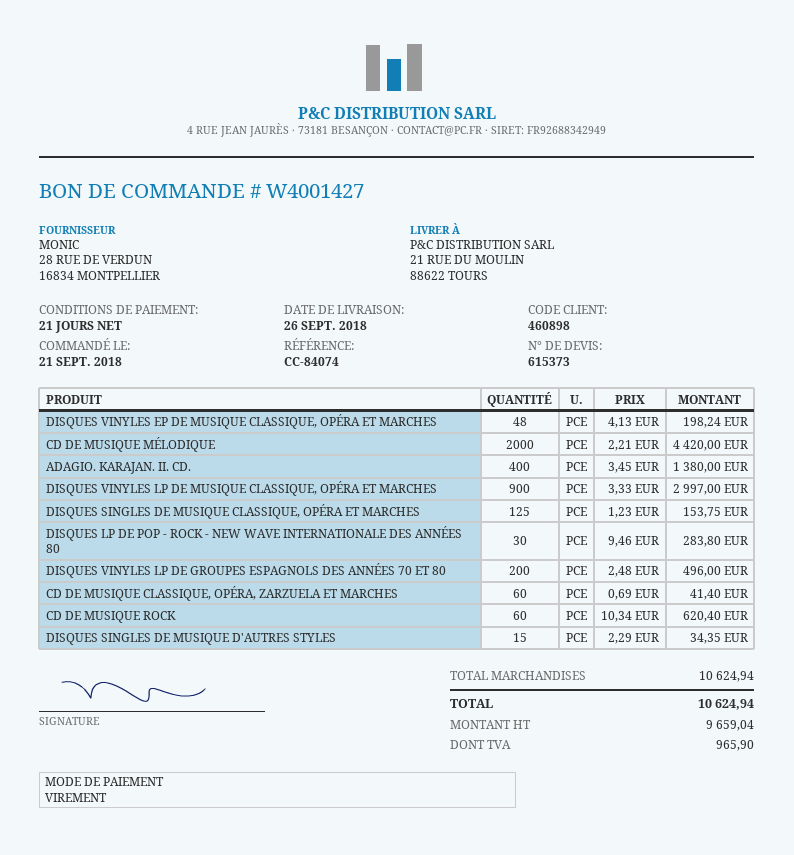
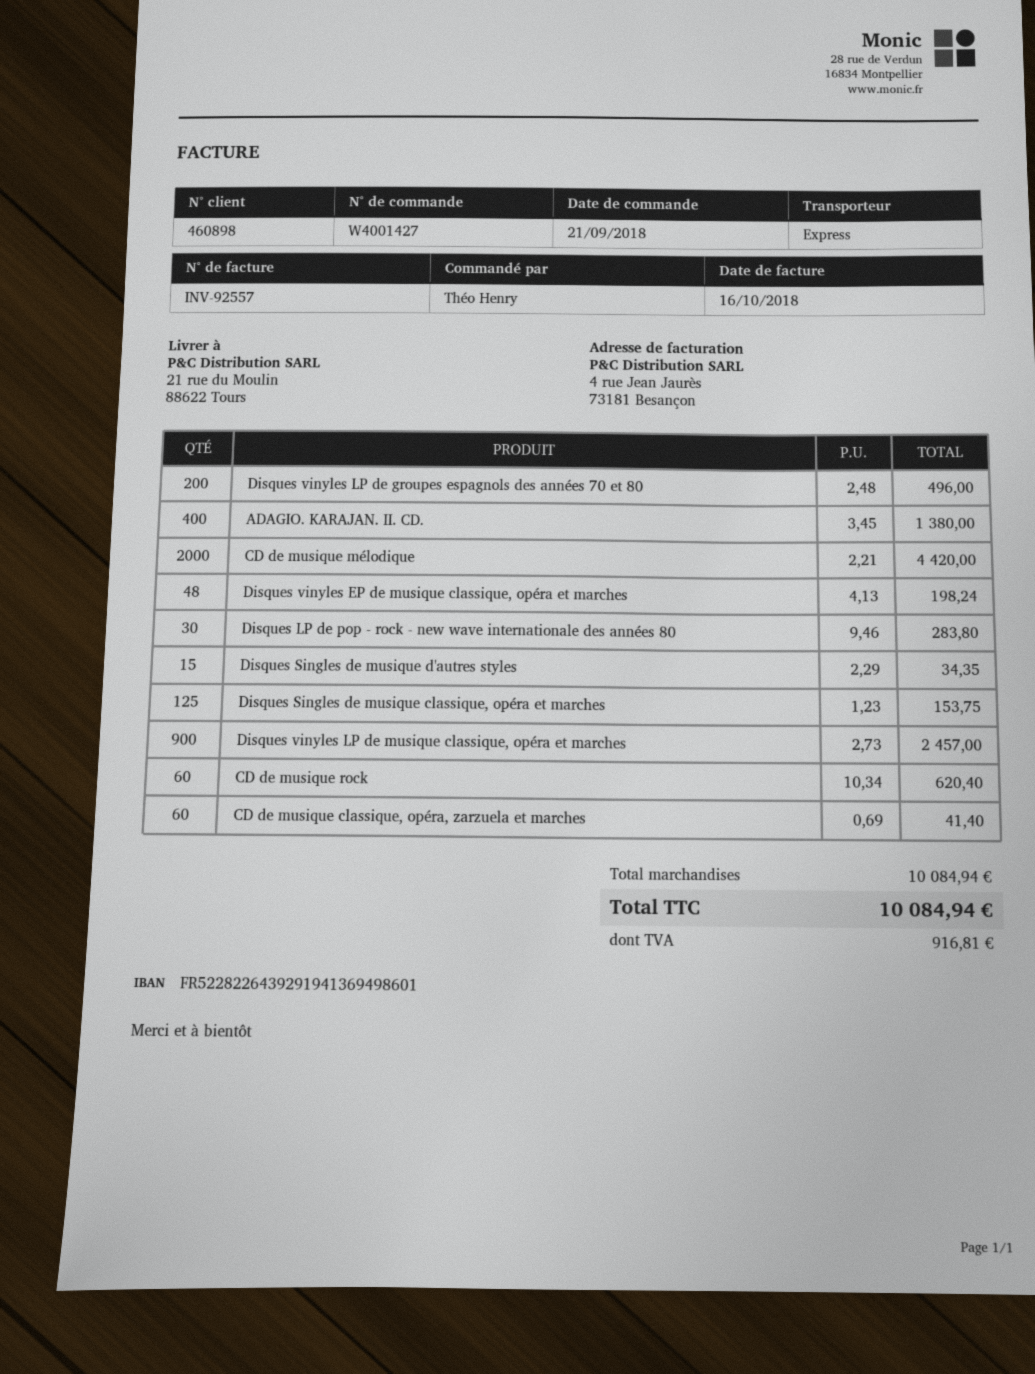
DISQUES VINYLES LP DE MUSIQUE CLASSIQUE, OPÉRA ET MARCHES: 900 x 3.33 = 2997.00 -> 900 x 2.73 = 2457.00
subtotal: 10624.94 -> 10084.94
tax: 965.90 -> 916.81
total: 10624.94 -> 10084.94

